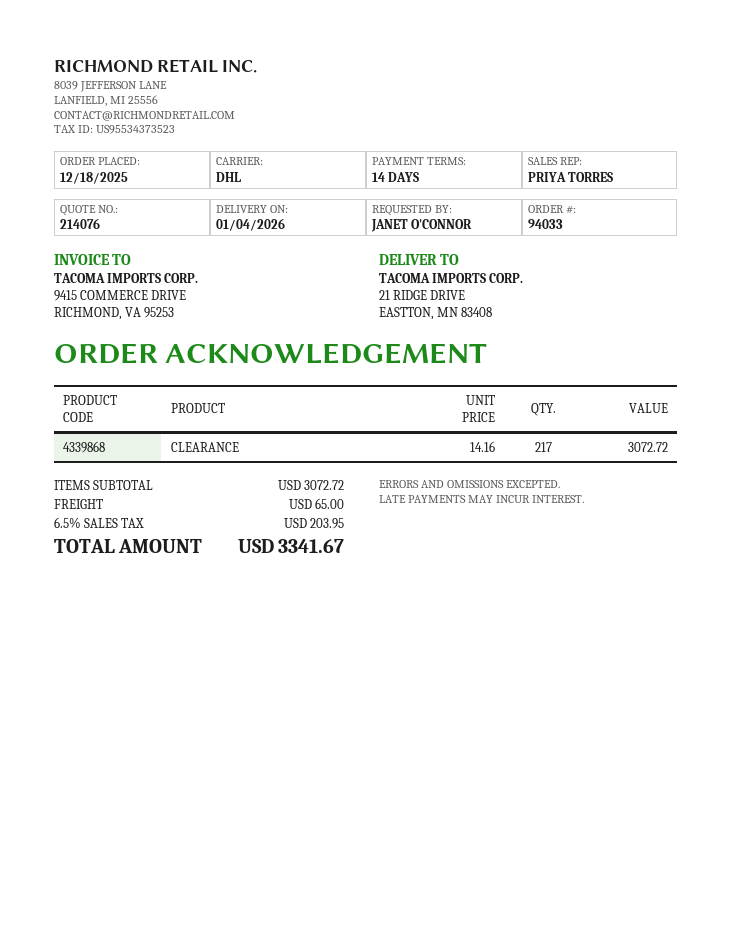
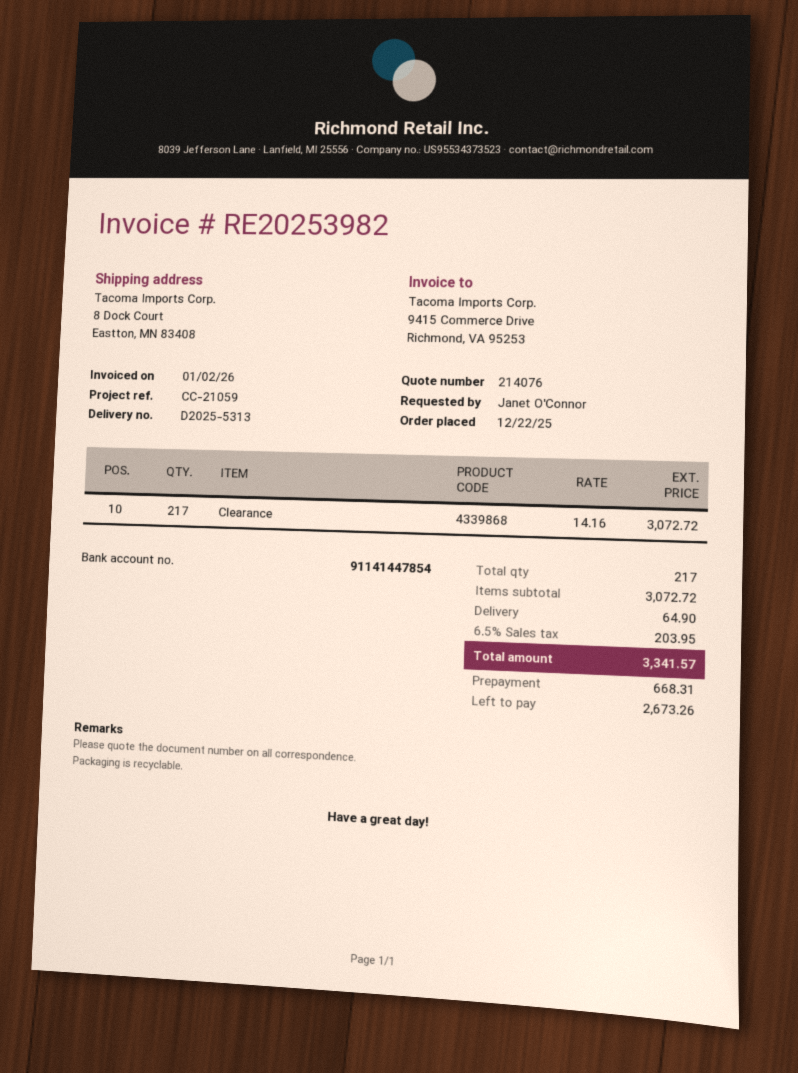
order date: 2025-12-18 -> 2025-12-22
ship to: 21 RIDGE DRIVE, EASTTON, MN 83408 -> 8 Dock Court, Eastton, MN 83408
shipping: 65.00 -> 64.90
total: 3341.67 -> 3341.57

